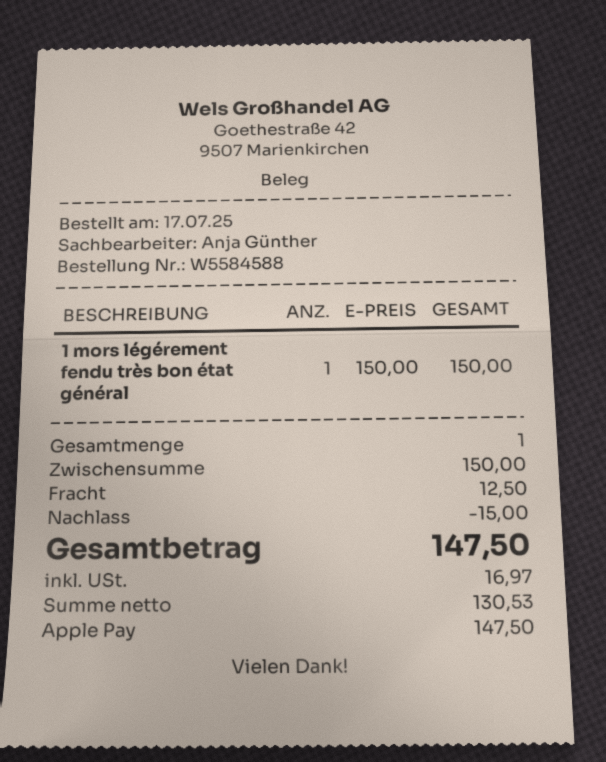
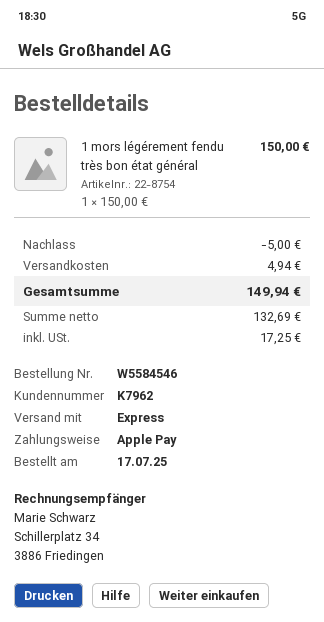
order number: W5584588 -> W5584546
discount: 15.00 -> 5.00
shipping: 12.50 -> 4.94
net: 130.53 -> 132.69
tax: 16.97 -> 17.25
total: 147.50 -> 149.94

